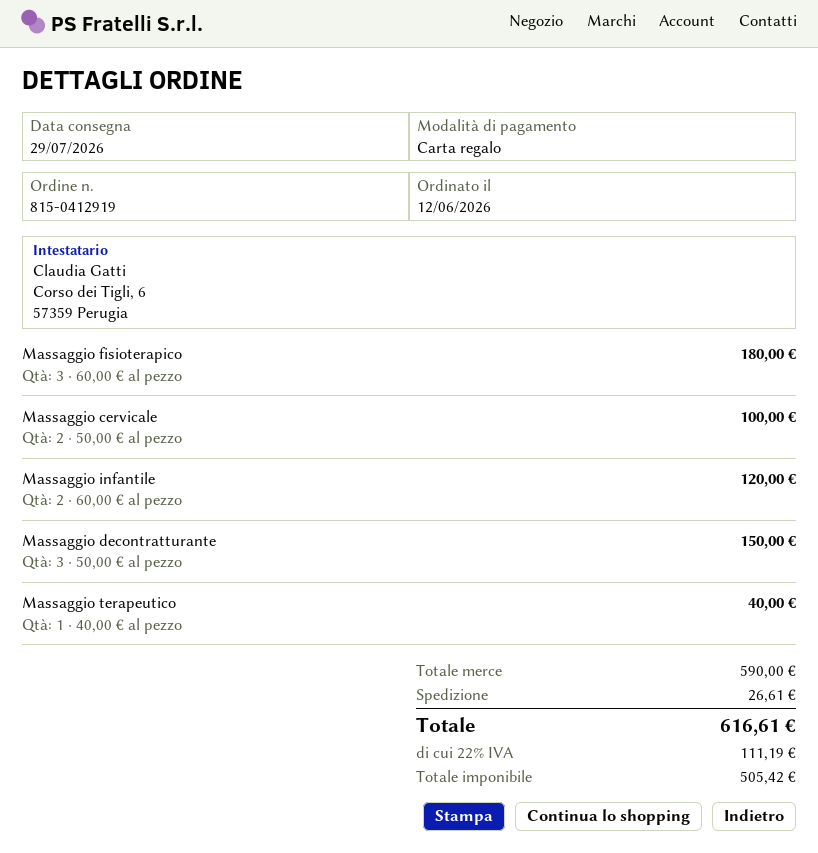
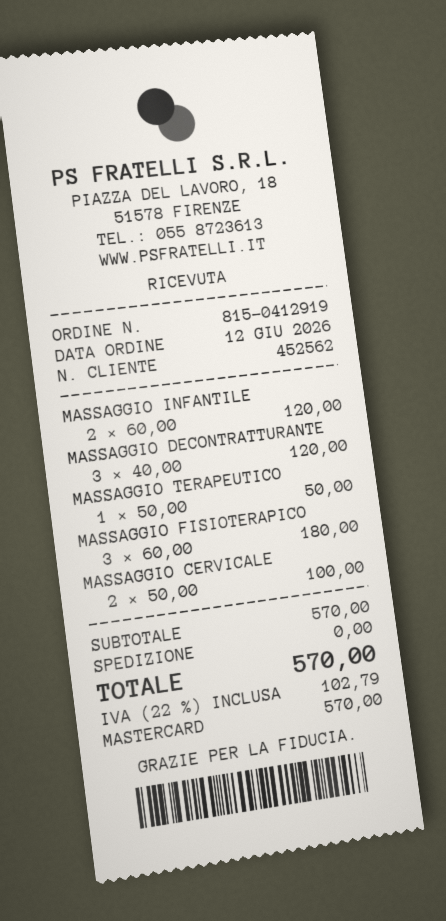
payment method: gift card -> Mastercard
Massaggio decontratturante: 3 x 50.00 = 150.00 -> 3 x 40.00 = 120.00
Massaggio terapeutico: 1 x 40.00 = 40.00 -> 1 x 50.00 = 50.00
subtotal: 590.00 -> 570.00
shipping: 26.61 -> 0.00
tax: 22% = 111.19 -> 22% = 102.79
total: 616.61 -> 570.00

